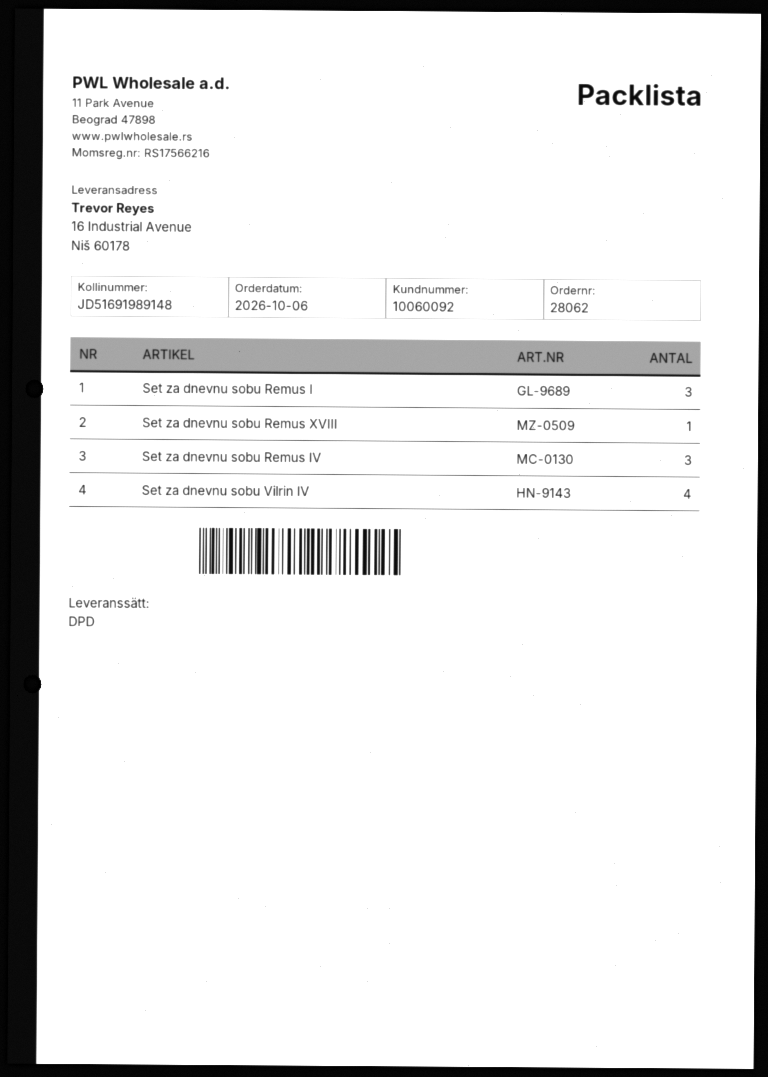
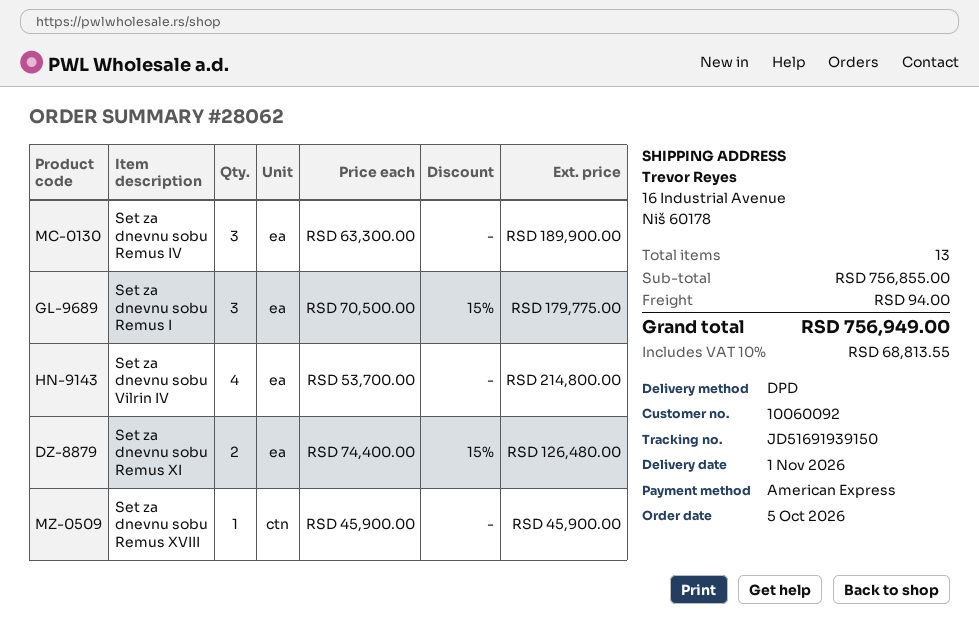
order date: 2026-10-06 -> 2026-10-05
tracking number: JD51691989148 -> JD51691939150
Set za dnevnu sobu Remus XI: none -> 2

